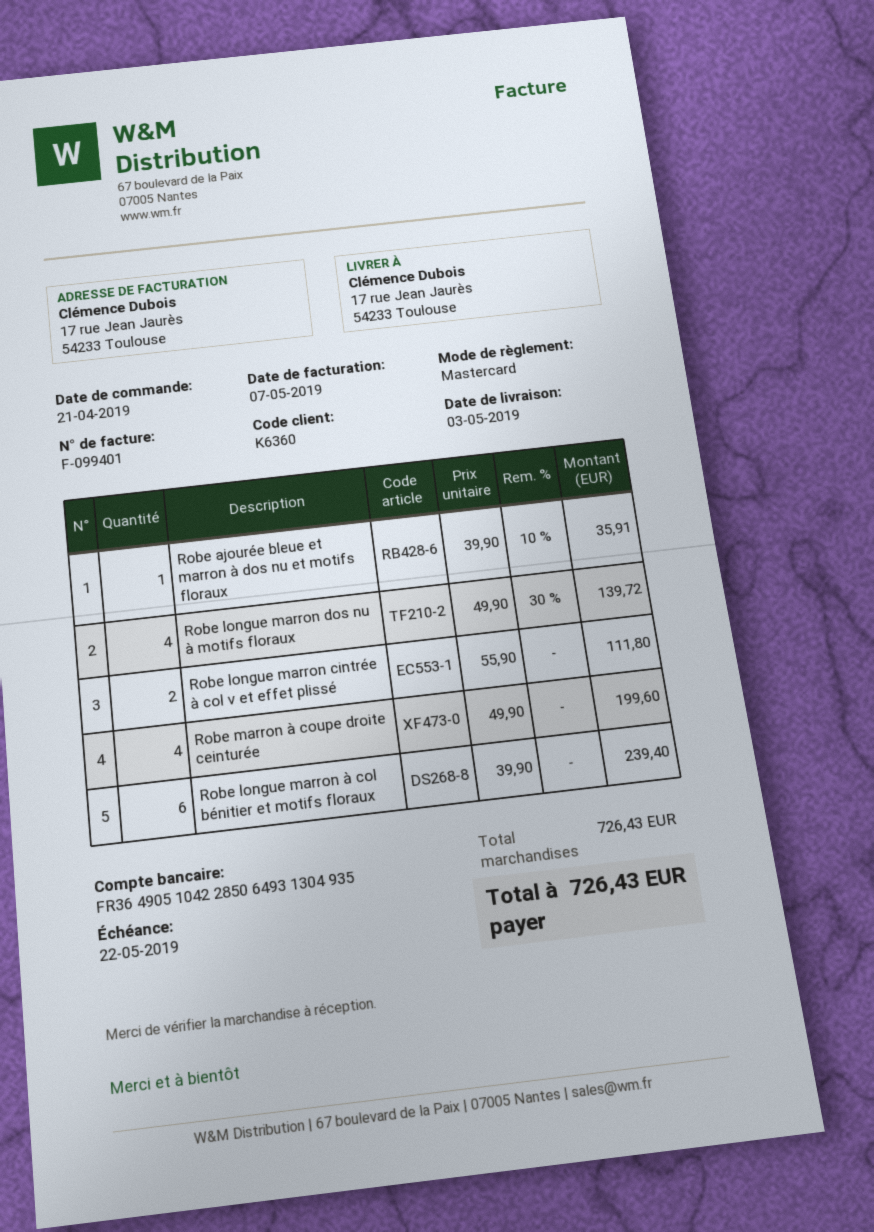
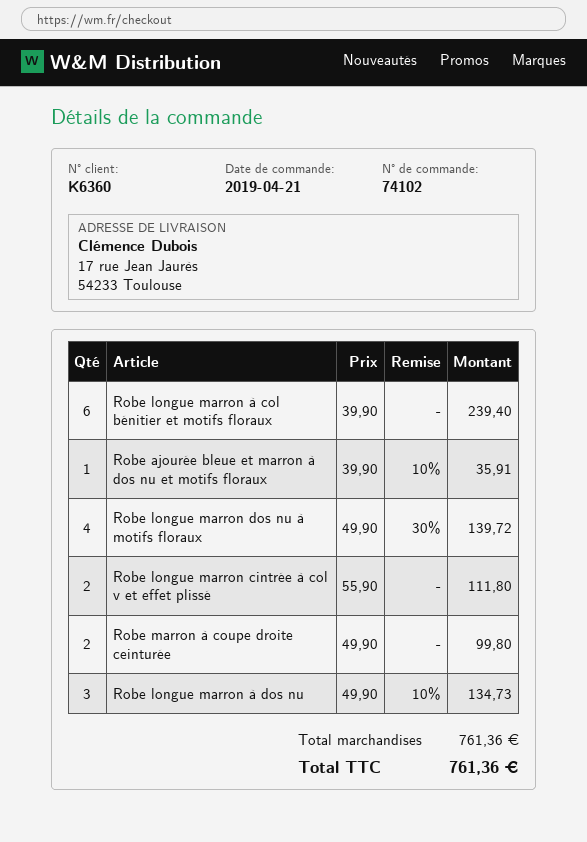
Robe marron à coupe droite ceinturée: 4 x 49.90 = 199.60 -> 2 x 49.90 = 99.80
Robe longue marron à dos nu: none -> 3 x 49.90 - 10% = 134.73
subtotal: 726.43 -> 761.36
total: 726.43 -> 761.36

